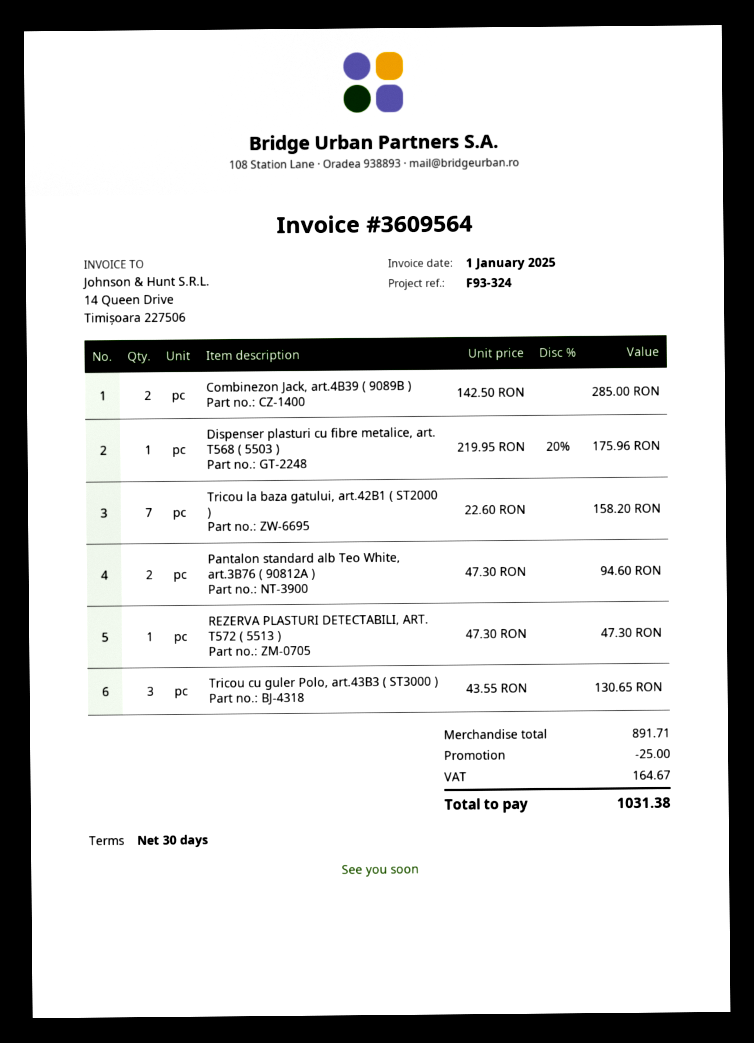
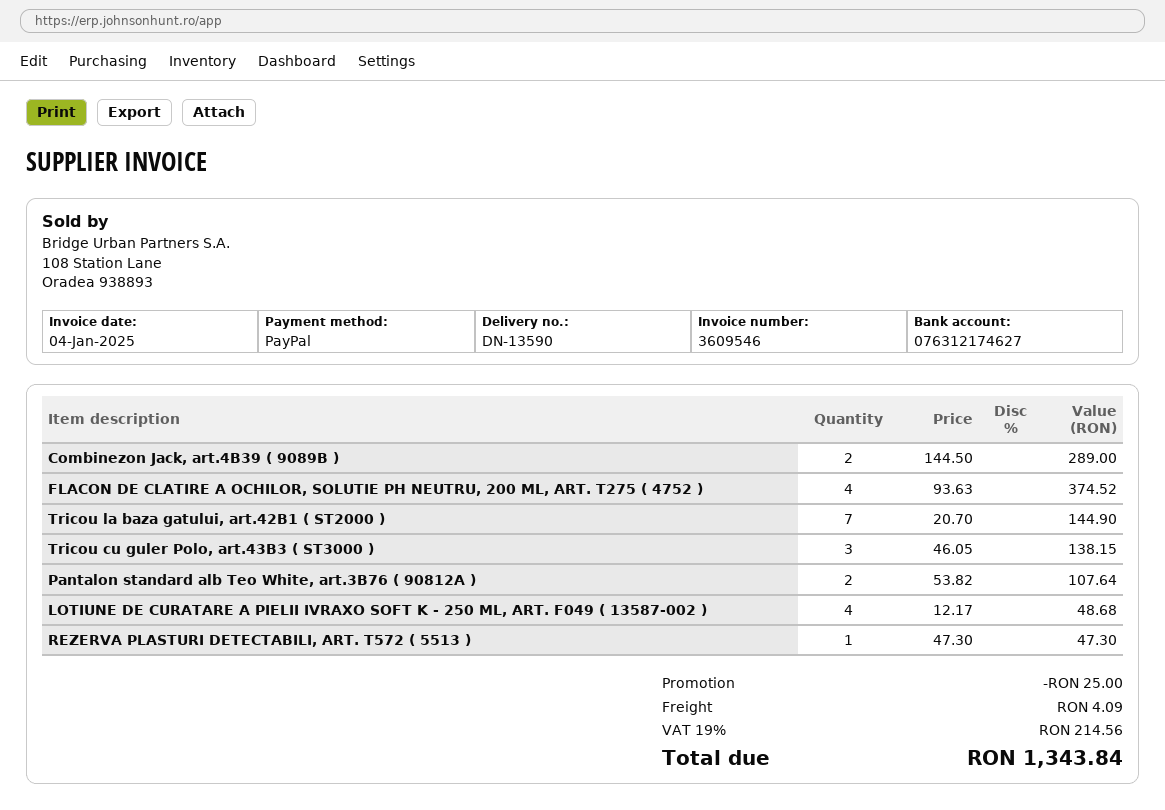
invoice number: 3609564 -> 3609546
invoice date: 2025-01-01 -> 2025-01-04
Combinezon Jack, art.4B39 ( 9089B ): 2 x 142.50 = 285.00 -> 2 x 144.50 = 289.00
Dispenser plasturi cu fibre metalice, art. T568 ( 5503 ): 1 x 219.95 - 20% = 175.96 -> none
Tricou la baza gatului, art.42B1 ( ST2000 ): 7 x 22.60 = 158.20 -> 7 x 20.70 = 144.90
Pantalon standard alb Teo White, art.3B76 ( 90812A ): 2 x 47.30 = 94.60 -> 2 x 53.82 = 107.64
Tricou cu guler Polo, art.43B3 ( ST3000 ): 3 x 43.55 = 130.65 -> 3 x 46.05 = 138.15
FLACON DE CLATIRE A OCHILOR, SOLUTIE PH NEUTRU, 200 ML, ART. T275 ( 4752 ): none -> 4 x 93.63 = 374.52
LOTIUNE DE CURATARE A PIELII IVRAXO SOFT K - 250 ML, ART. F049 ( 13587-002 ): none -> 4 x 12.17 = 48.68
shipping: none -> 4.09
tax: 164.67 -> 214.56
total: 1031.38 -> 1343.84

